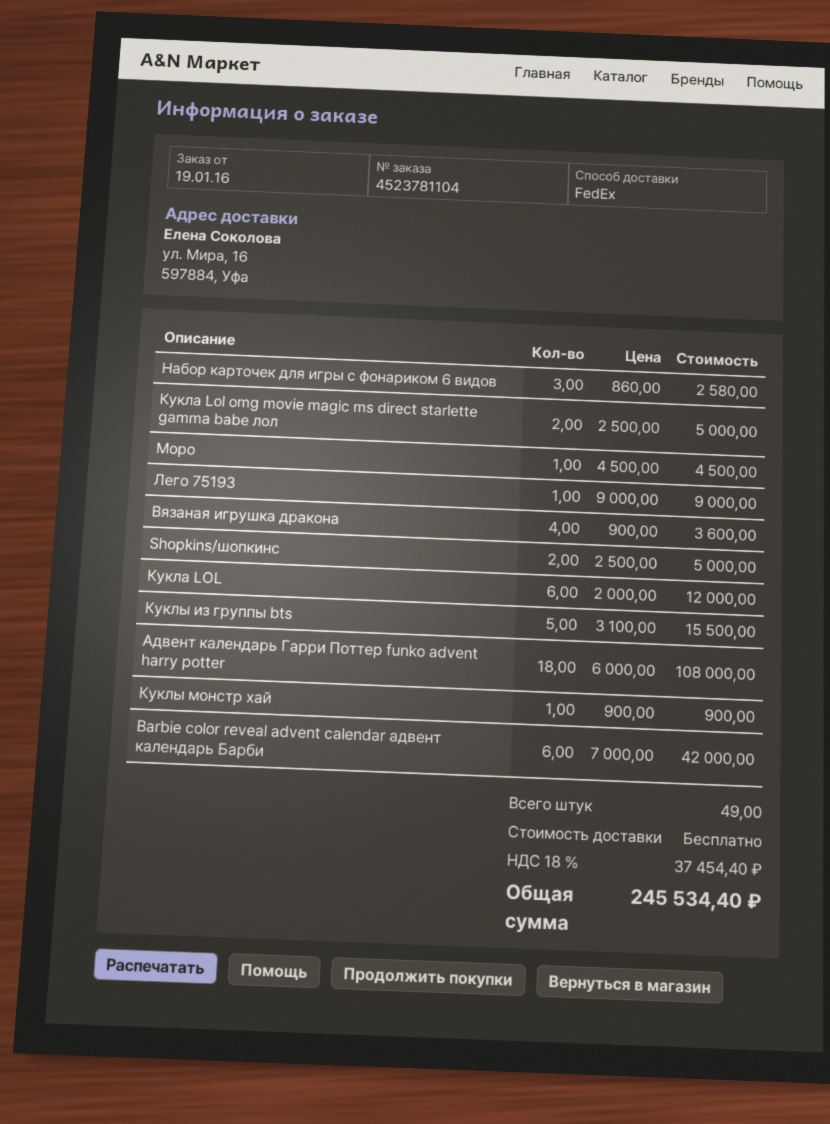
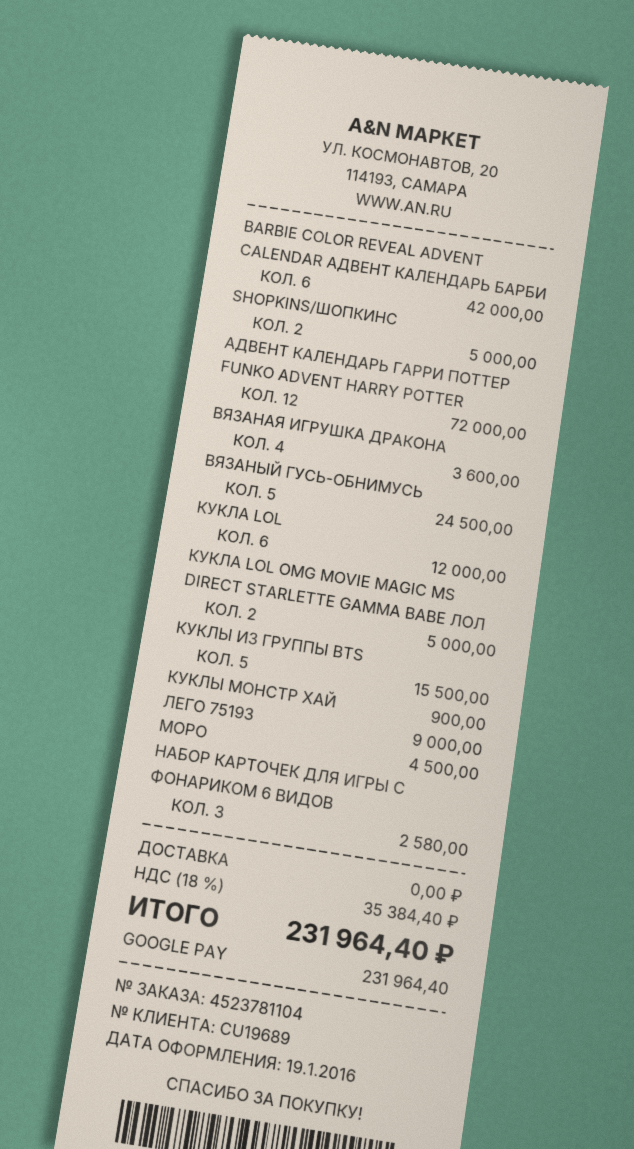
Адвент календарь Гарри Поттер funko advent harry potter: 18 for 108000.00 -> 12 for 72000.00
ВЯЗАНЫЙ ГУСЬ-ОБНИМУСЬ: none -> 5 for 24500.00
tax: 18% = 37454.40 -> 18% = 35384.40
total: 245534.40 -> 231964.40

